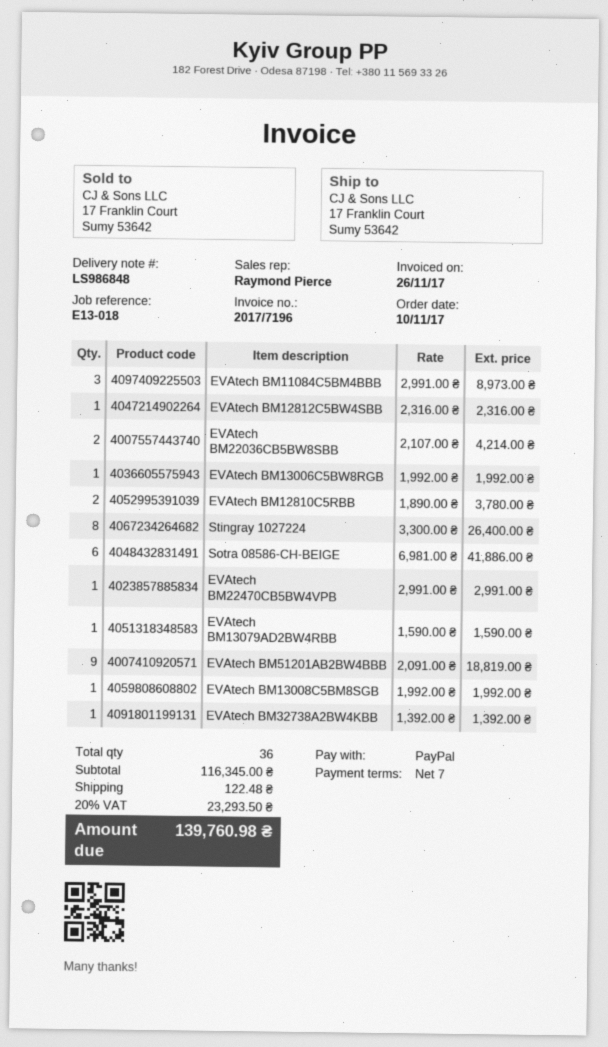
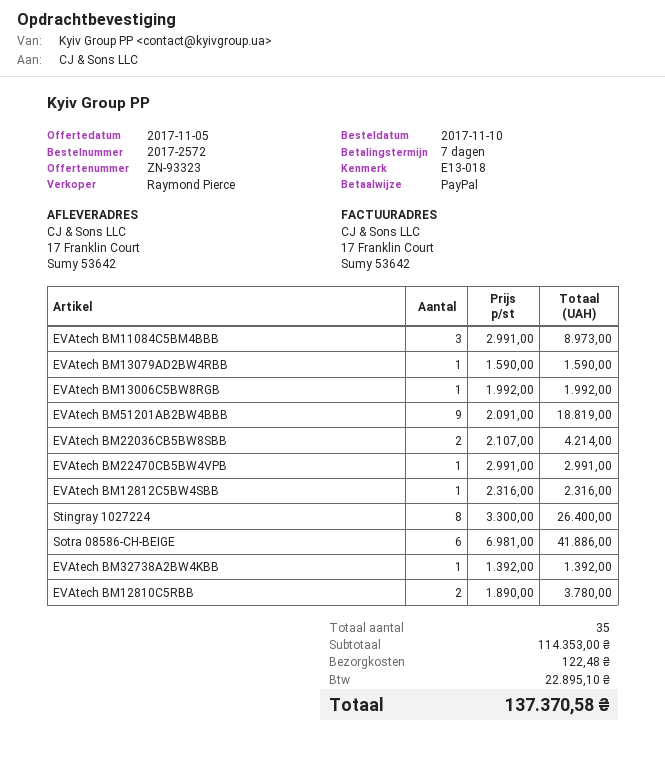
EVAtech BM13008C5BM8SGB: 1 x 1992.00 = 1992.00 -> none
total quantity: 36 -> 35
subtotal: 116345.00 -> 114353.00
tax: 23293.50 -> 22895.10
total: 139760.98 -> 137370.58

